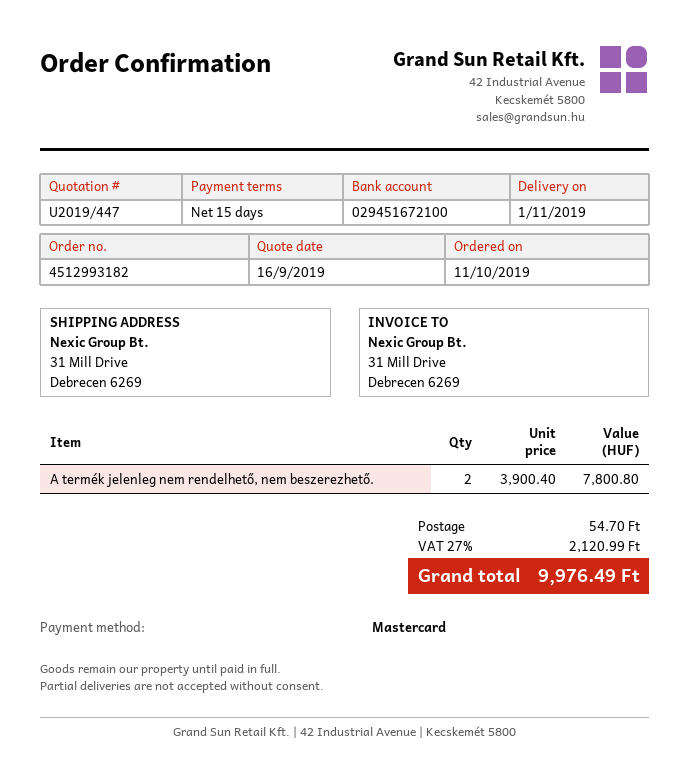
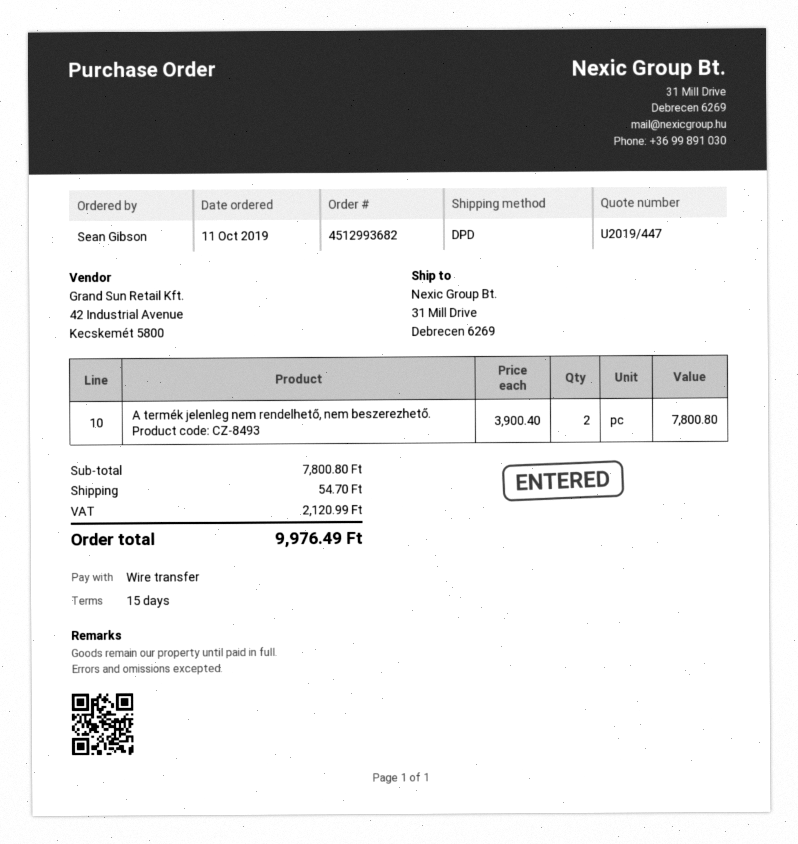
order number: 4512993182 -> 4512993682
payment method: Mastercard -> bank transfer

